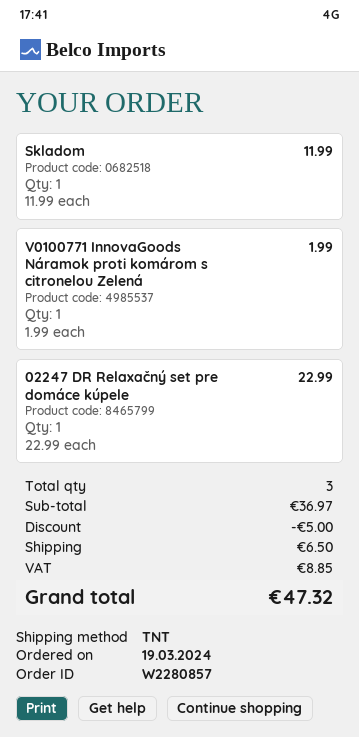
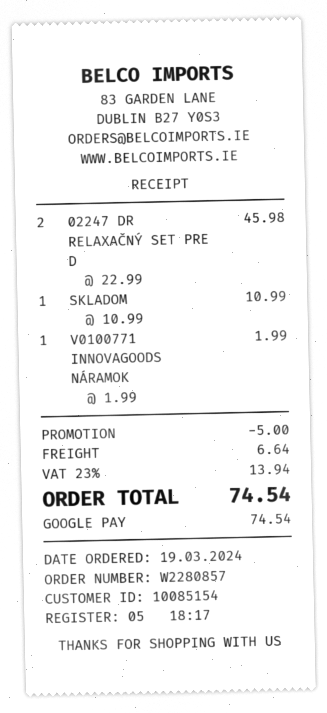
Skladom: 1 x 11.99 = 11.99 -> 1 x 10.99 = 10.99
02247 DR Relaxačný set pre domáce kúpele: 1 x 22.99 = 22.99 -> 2 x 22.99 = 45.98
shipping: 6.50 -> 6.64
tax: 8.85 -> 13.94
total: 47.32 -> 74.54

